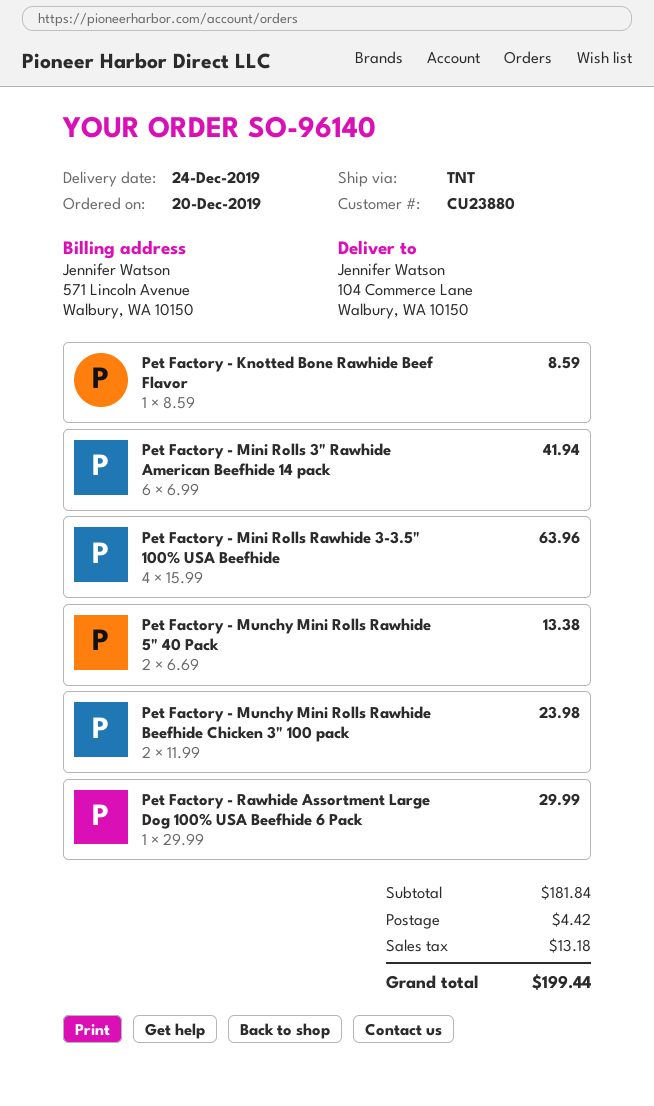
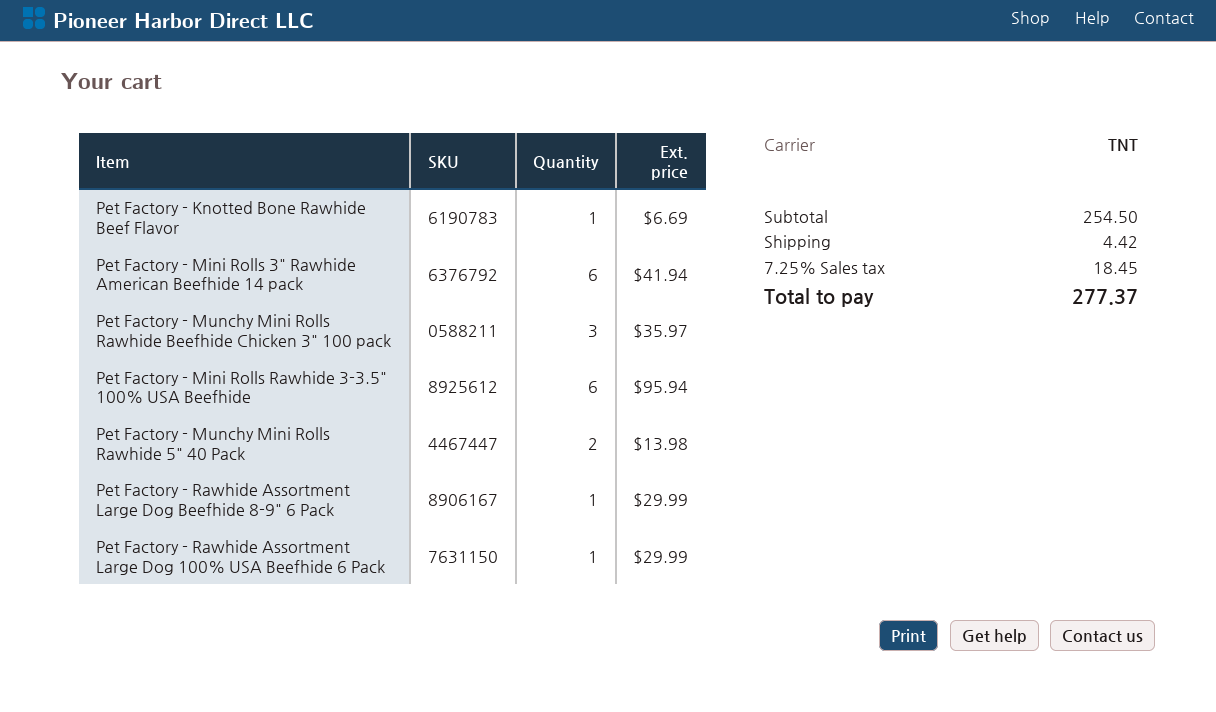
Pet Factory - Knotted Bone Rawhide Beef Flavor: 1 for 8.59 -> 1 for 6.69
Pet Factory - Mini Rolls Rawhide 3-3.5" 100% USA Beefhide: 4 for 63.96 -> 6 for 95.94
Pet Factory - Munchy Mini Rolls Rawhide 5" 40 Pack: 2 for 13.38 -> 2 for 13.98
Pet Factory - Munchy Mini Rolls Rawhide Beefhide Chicken 3" 100 pack: 2 for 23.98 -> 3 for 35.97
Pet Factory - Rawhide Assortment Large Dog Beefhide 8-9" 6 Pack: none -> 1 for 29.99
subtotal: 181.84 -> 254.50
tax: 13.18 -> 18.45
total: 199.44 -> 277.37

